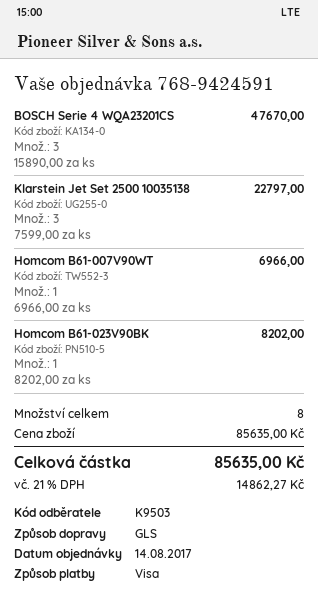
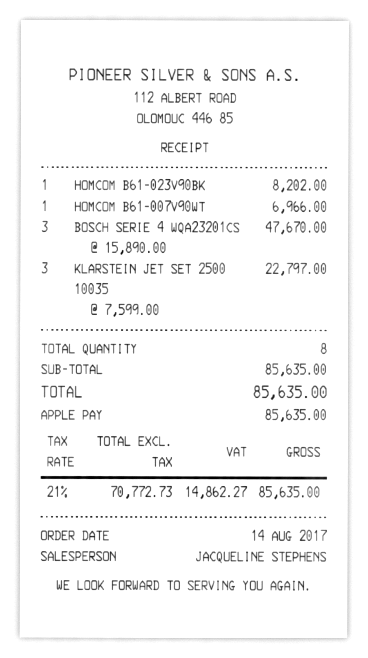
payment method: Visa -> Apple Pay

